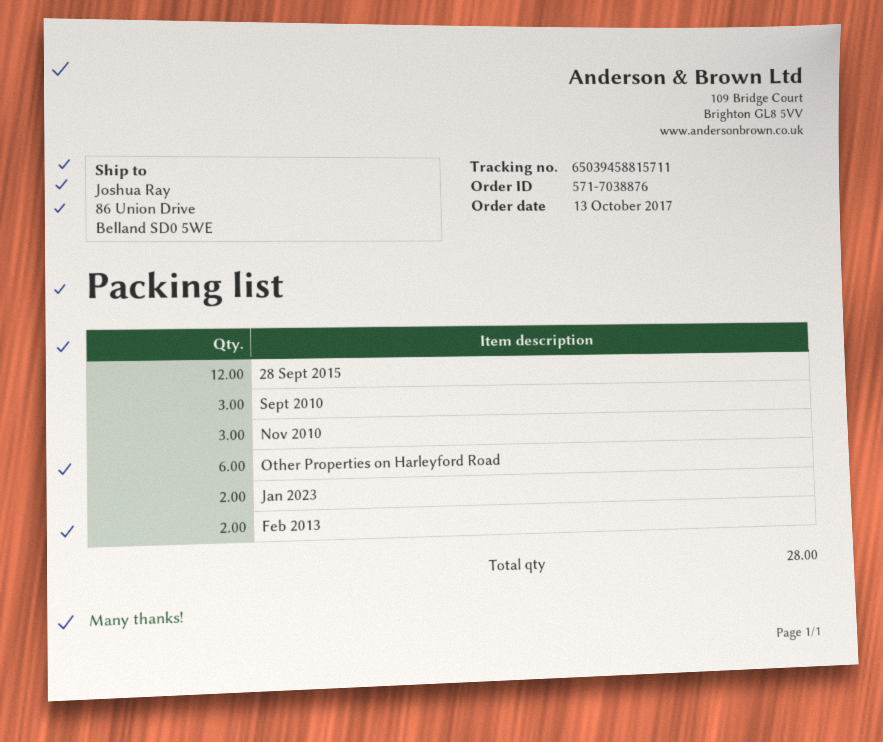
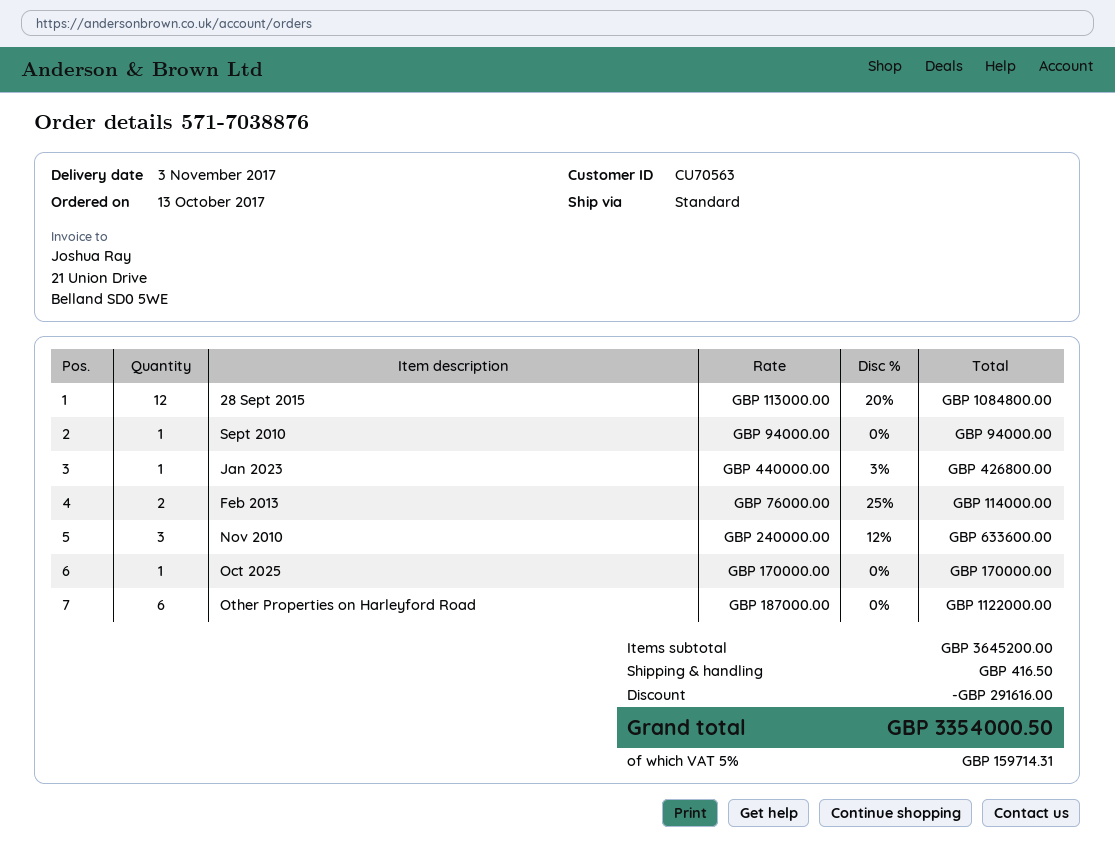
Sept 2010: 3 -> 1
Jan 2023: 2 -> 1
Oct 2025: none -> 1

